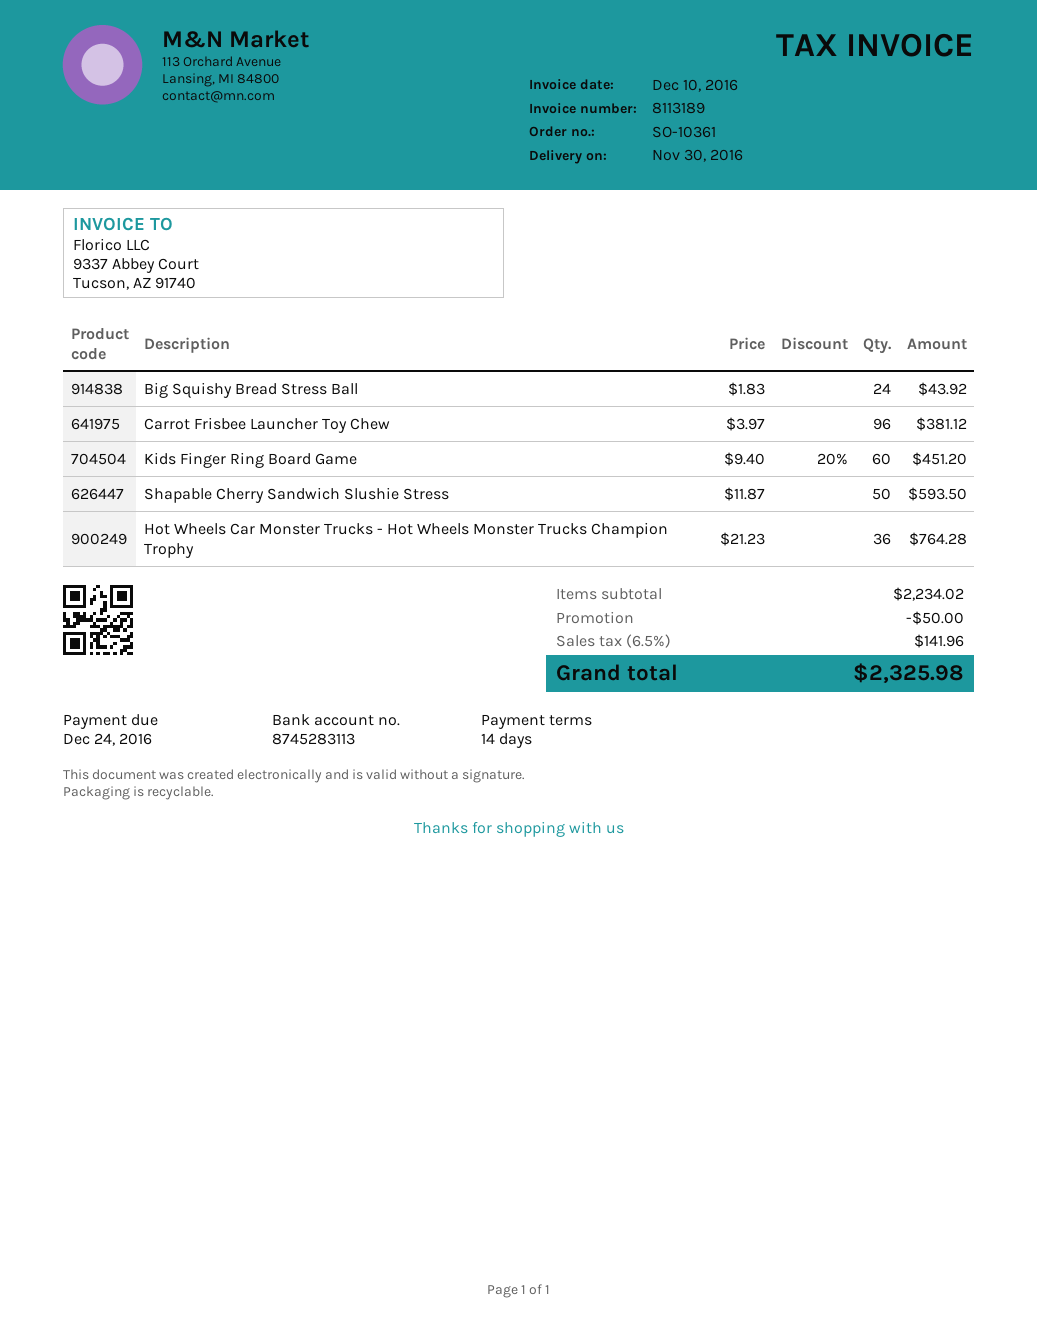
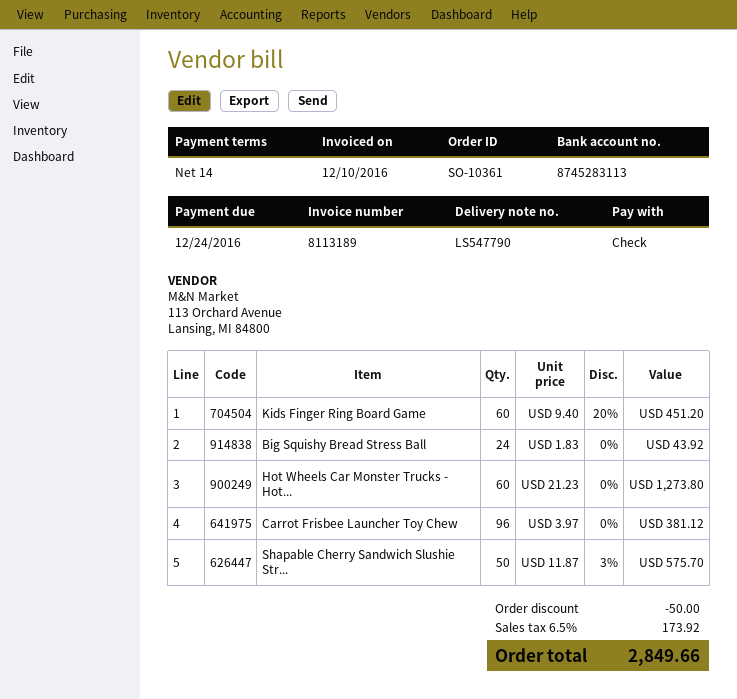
Shapable Cherry Sandwich Slushie Stress: 50 x 11.87 = 593.50 -> 50 x 11.87 - 3% = 575.70
Hot Wheels Car Monster Trucks - Hot Wheels Monster Trucks Champion Trophy: 36 x 21.23 = 764.28 -> 60 x 21.23 = 1273.80
tax: 6.5% = 141.96 -> 6.5% = 173.92
total: 2325.98 -> 2849.66

